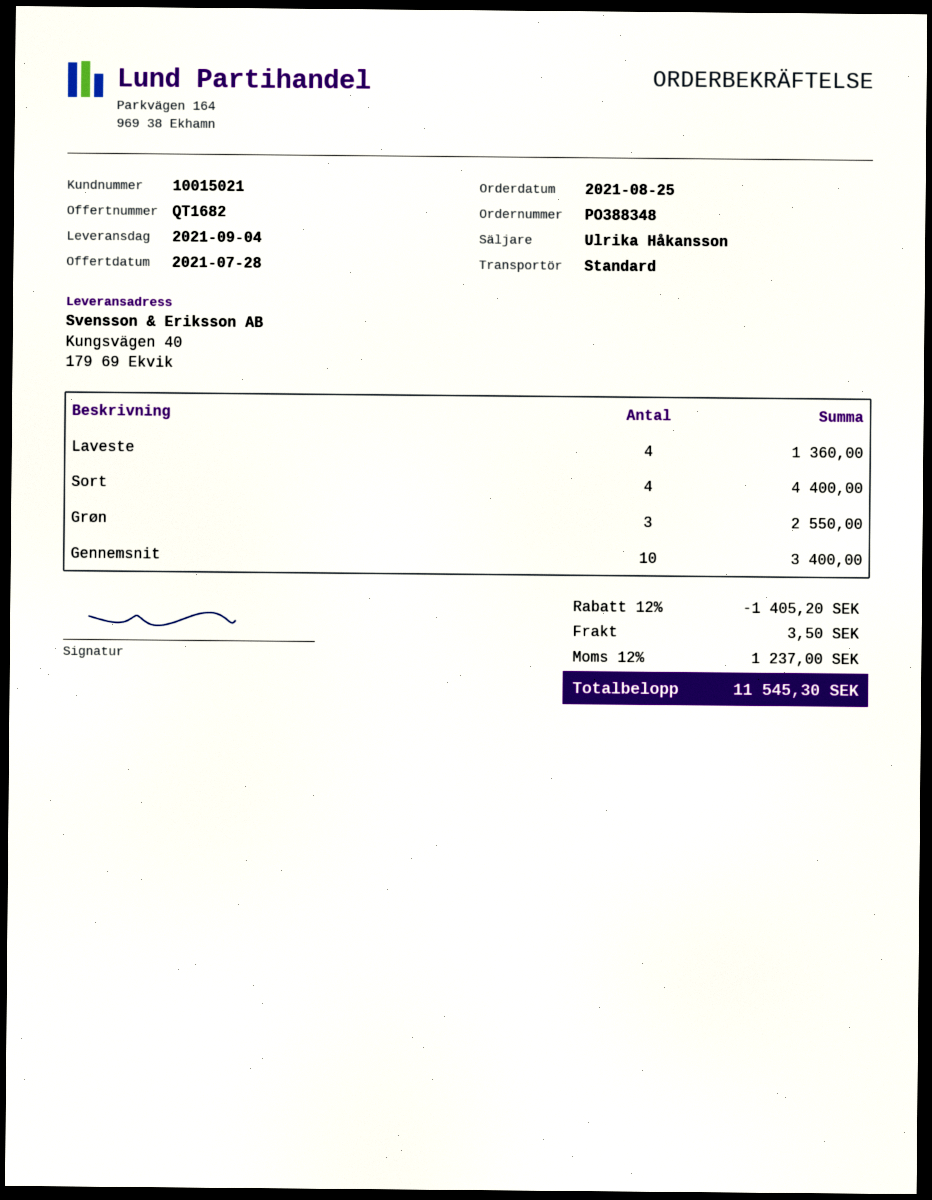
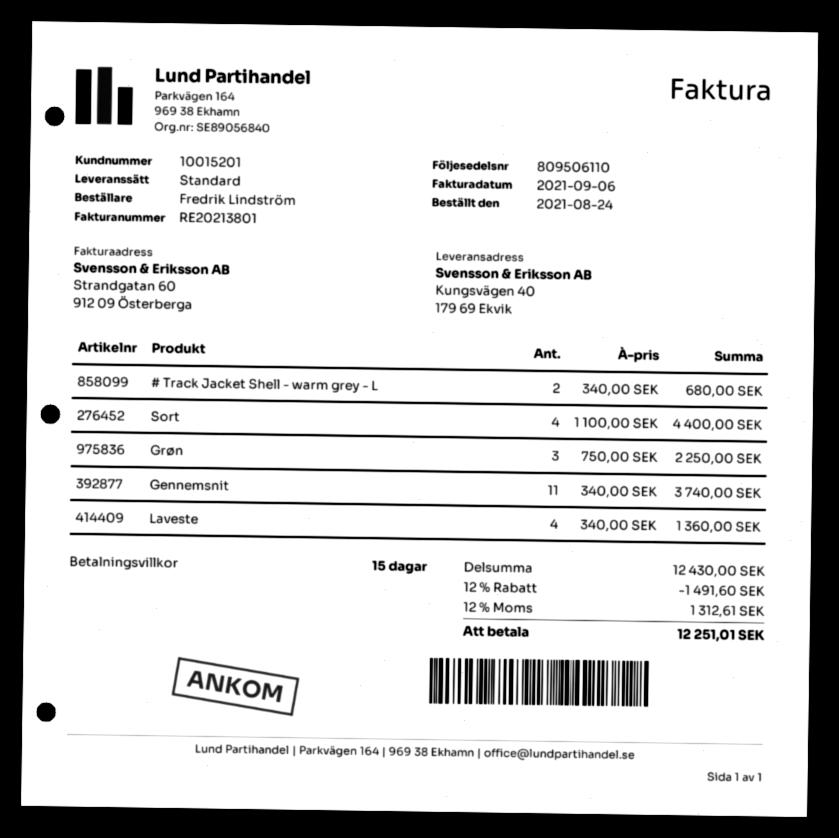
order date: 2021-08-25 -> 2021-08-24
customer number: 10015021 -> 10015201
Grøn: 3 for 2550.00 -> 3 for 2250.00
Gennemsnit: 10 for 3400.00 -> 11 for 3740.00
# Track Jacket Shell - warm grey - L: none -> 2 for 680.00
discount: 12% = 1405.20 -> 12% = 1491.60
shipping: 3.50 -> none
tax: 12% = 1237.00 -> 12% = 1312.61
total: 11545.30 -> 12251.01

